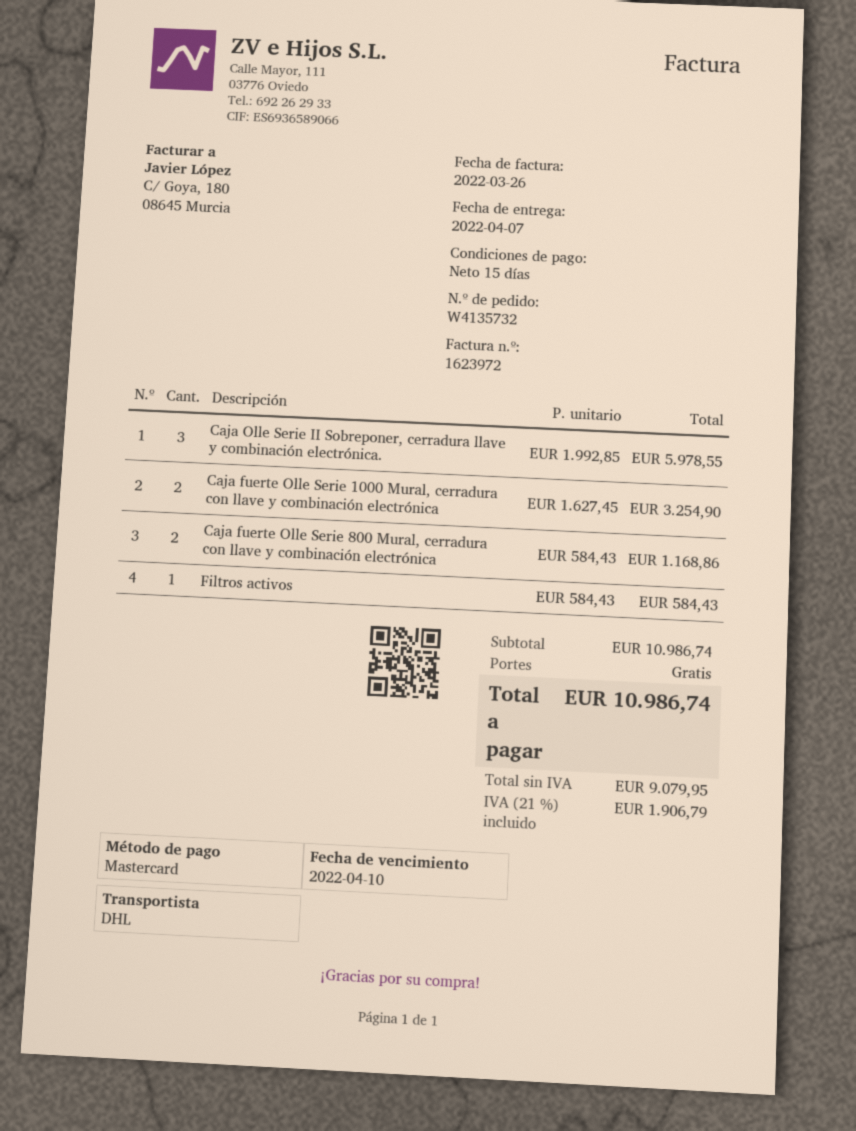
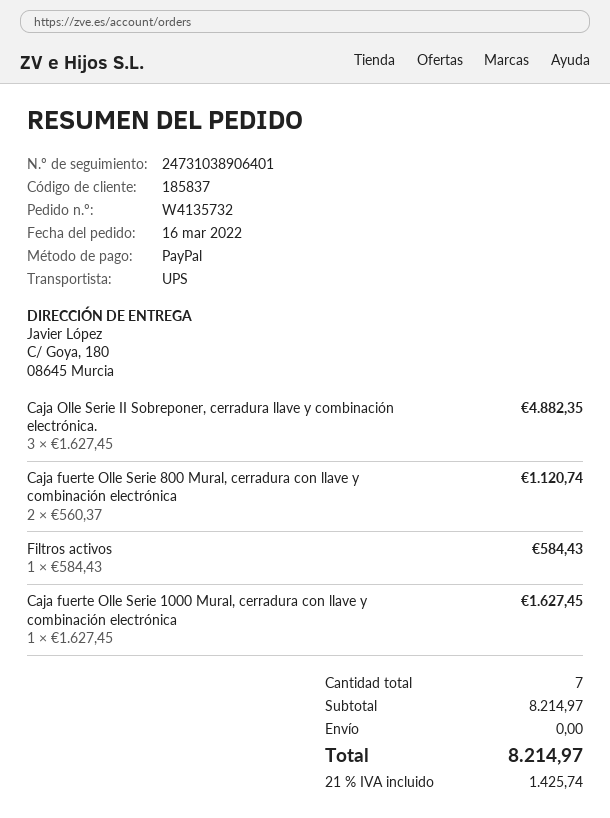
payment method: Mastercard -> PayPal
shipping method: DHL -> UPS
Caja Olle Serie II Sobreponer, cerradura llave y combinación electrónica.: 3 x 1992.85 = 5978.55 -> 3 x 1627.45 = 4882.35
Caja fuerte Olle Serie 1000 Mural, cerradura con llave y combinación electrónica: 2 x 1627.45 = 3254.90 -> 1 x 1627.45 = 1627.45
Caja fuerte Olle Serie 800 Mural, cerradura con llave y combinación electrónica: 2 x 584.43 = 1168.86 -> 2 x 560.37 = 1120.74
subtotal: 10986.74 -> 8214.97
tax: 21% = 1906.79 -> 21% = 1425.74
total: 10986.74 -> 8214.97

